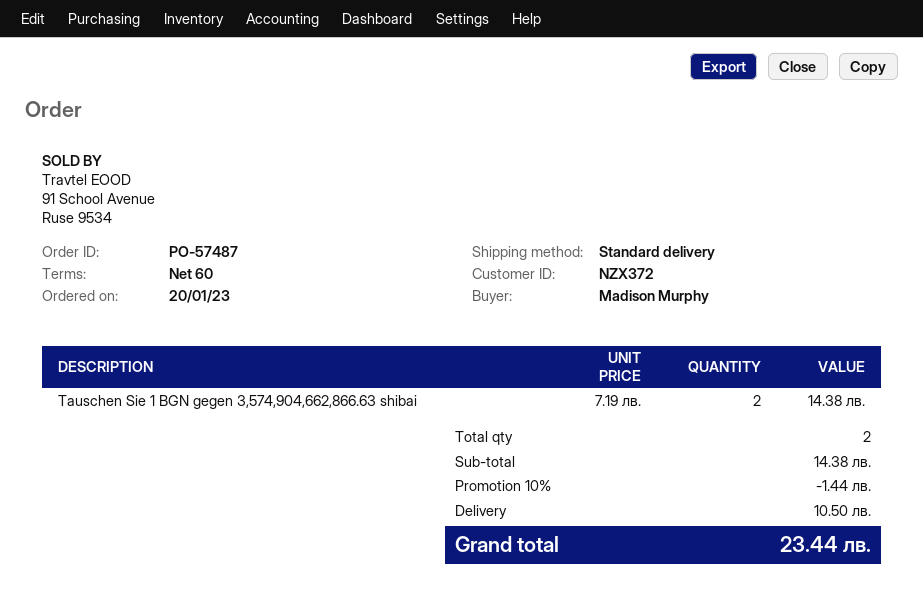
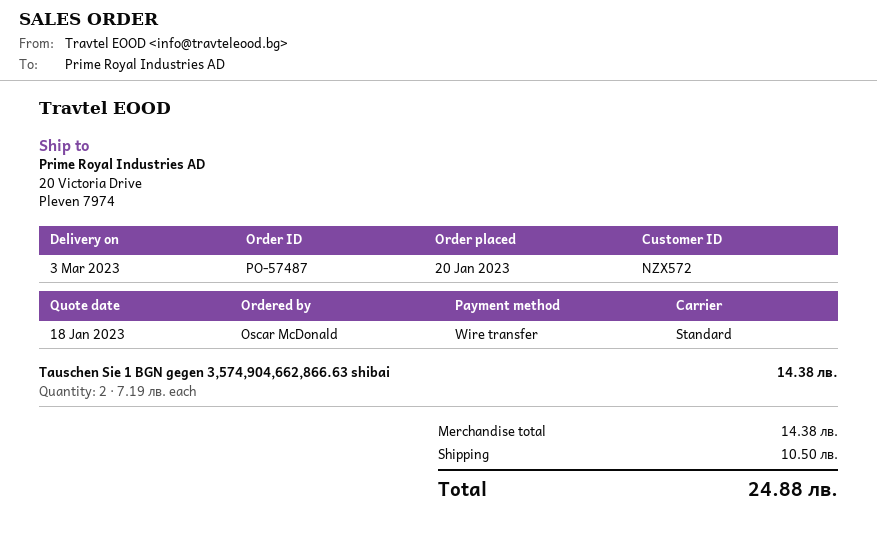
customer number: NZX372 -> NZX572
ordered by: Madison Murphy -> Oscar McDonald
discount: 10% = 1.44 -> none
total: 23.44 -> 24.88

